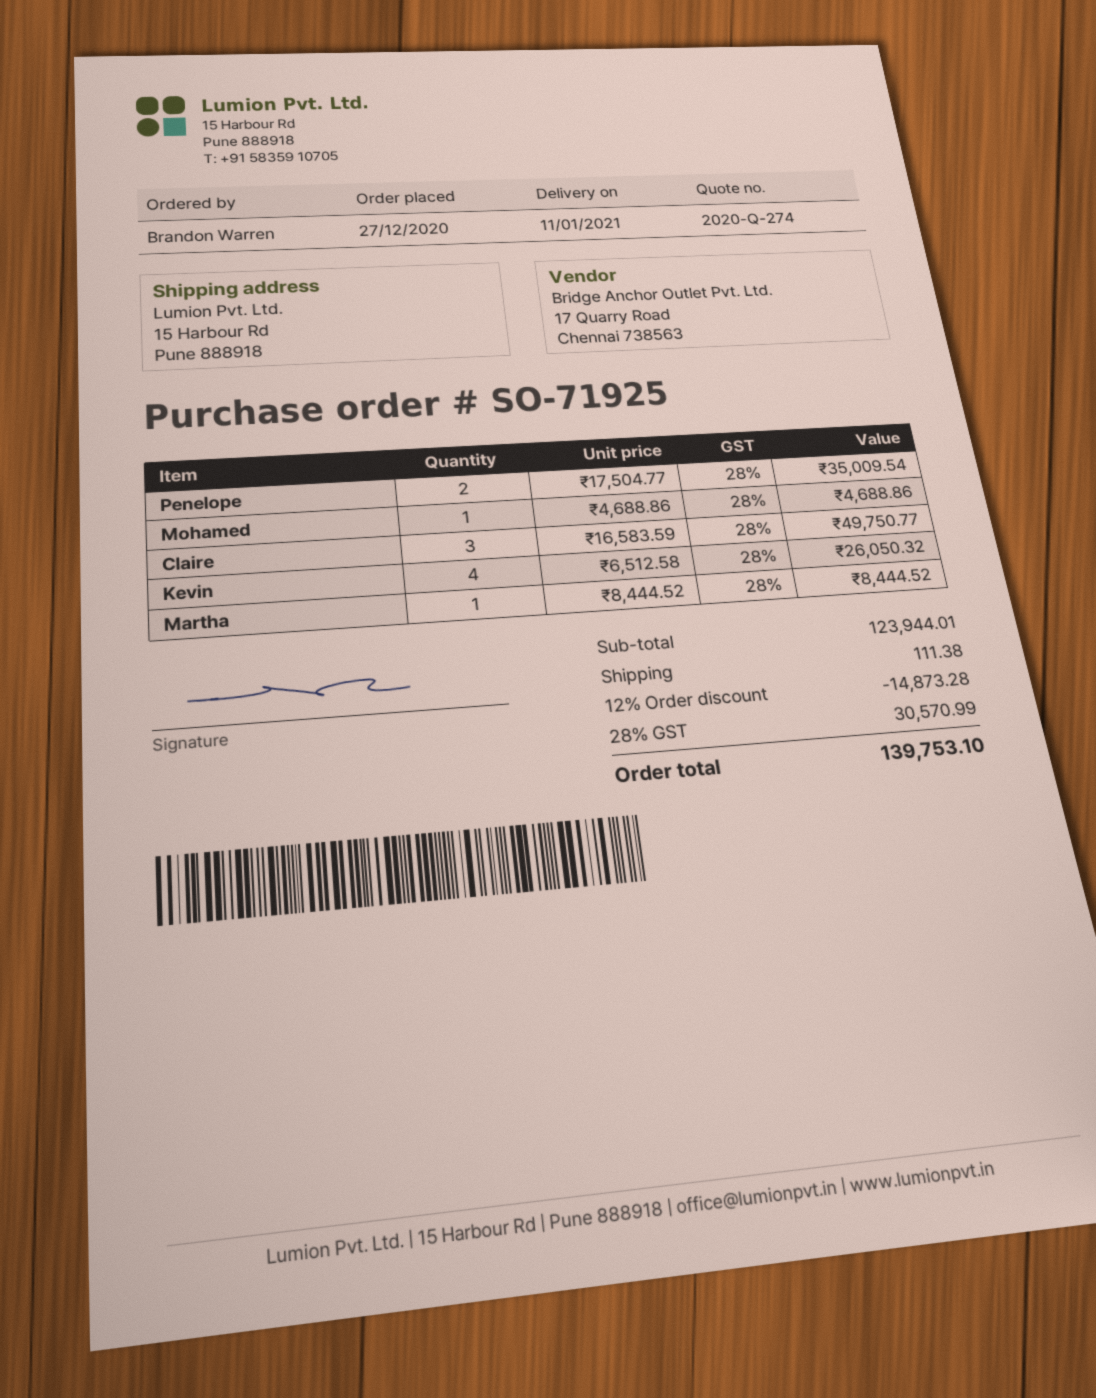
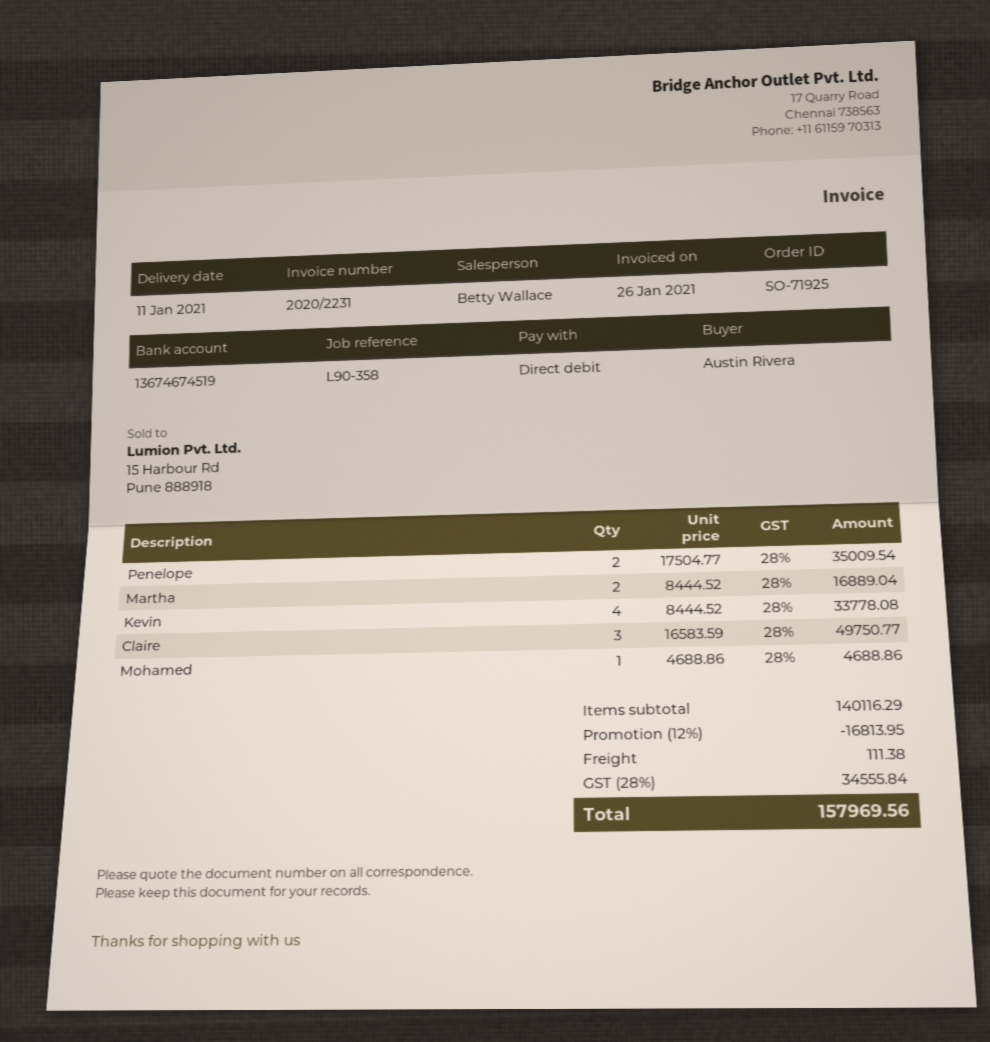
ordered by: Brandon Warren -> Austin Rivera
Kevin: 4 x 6512.58 = 26050.32 -> 4 x 8444.52 = 33778.08
Martha: 1 x 8444.52 = 8444.52 -> 2 x 8444.52 = 16889.04
subtotal: 123944.01 -> 140116.29
discount: 12% = 14873.28 -> 12% = 16813.95
tax: 28% = 30570.99 -> 28% = 34555.84
total: 139753.10 -> 157969.56

